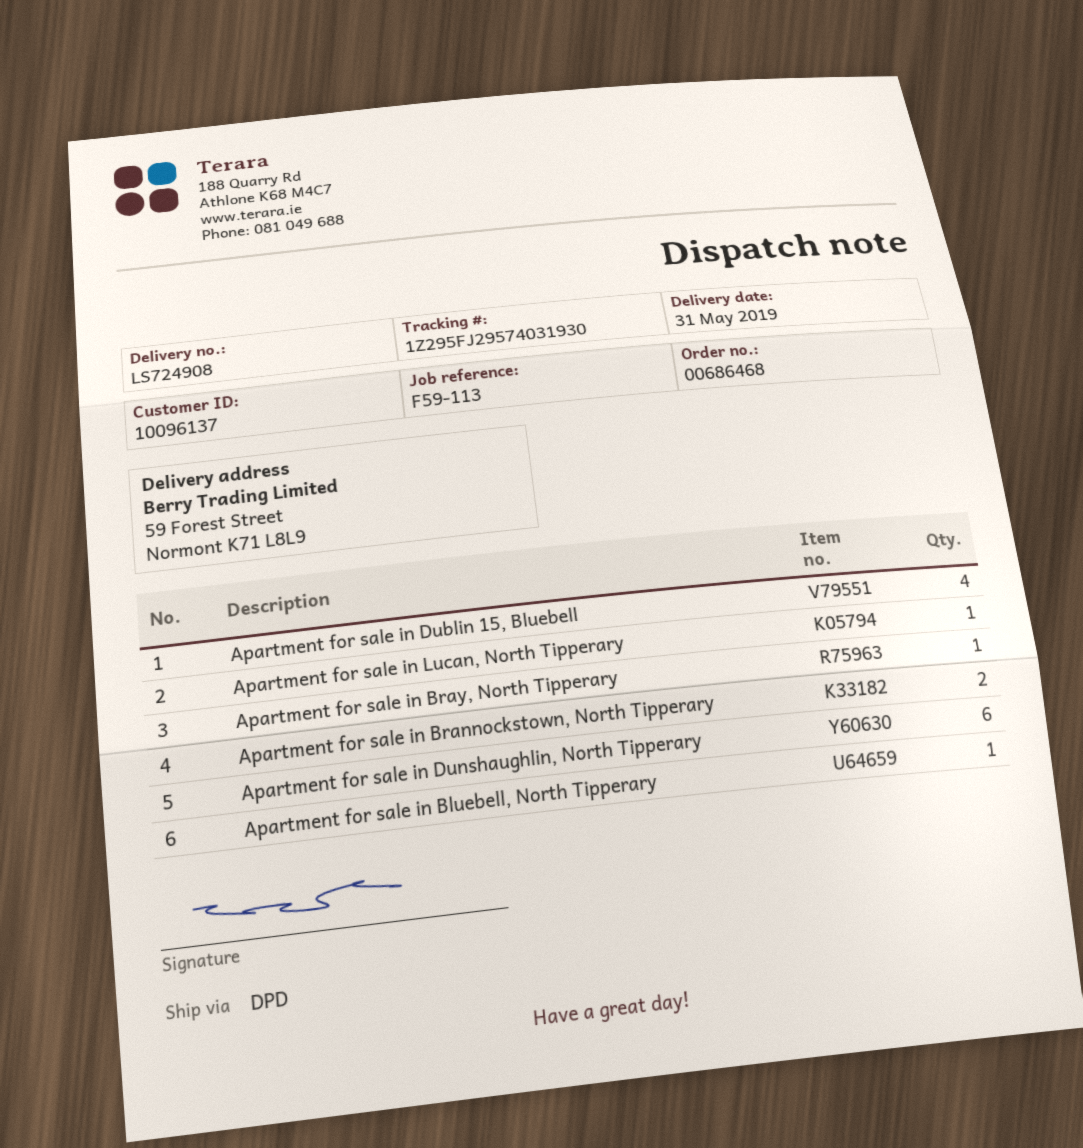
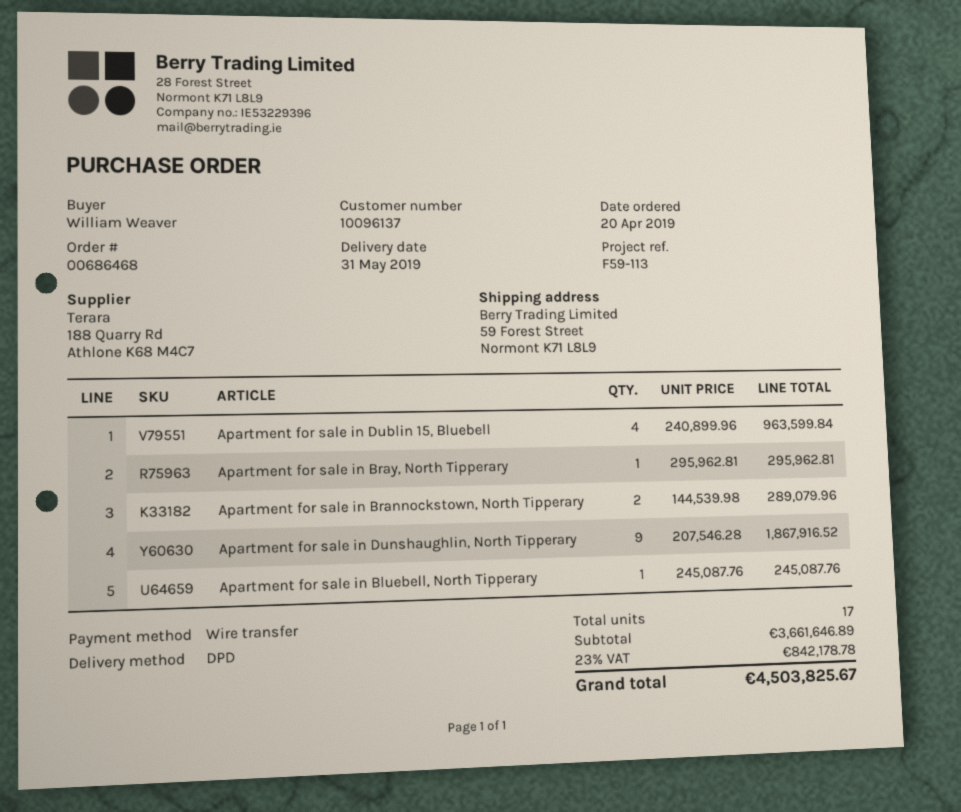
Apartment for sale in Lucan, North Tipperary: 1 -> none
Apartment for sale in Dunshaughlin, North Tipperary: 6 -> 9

